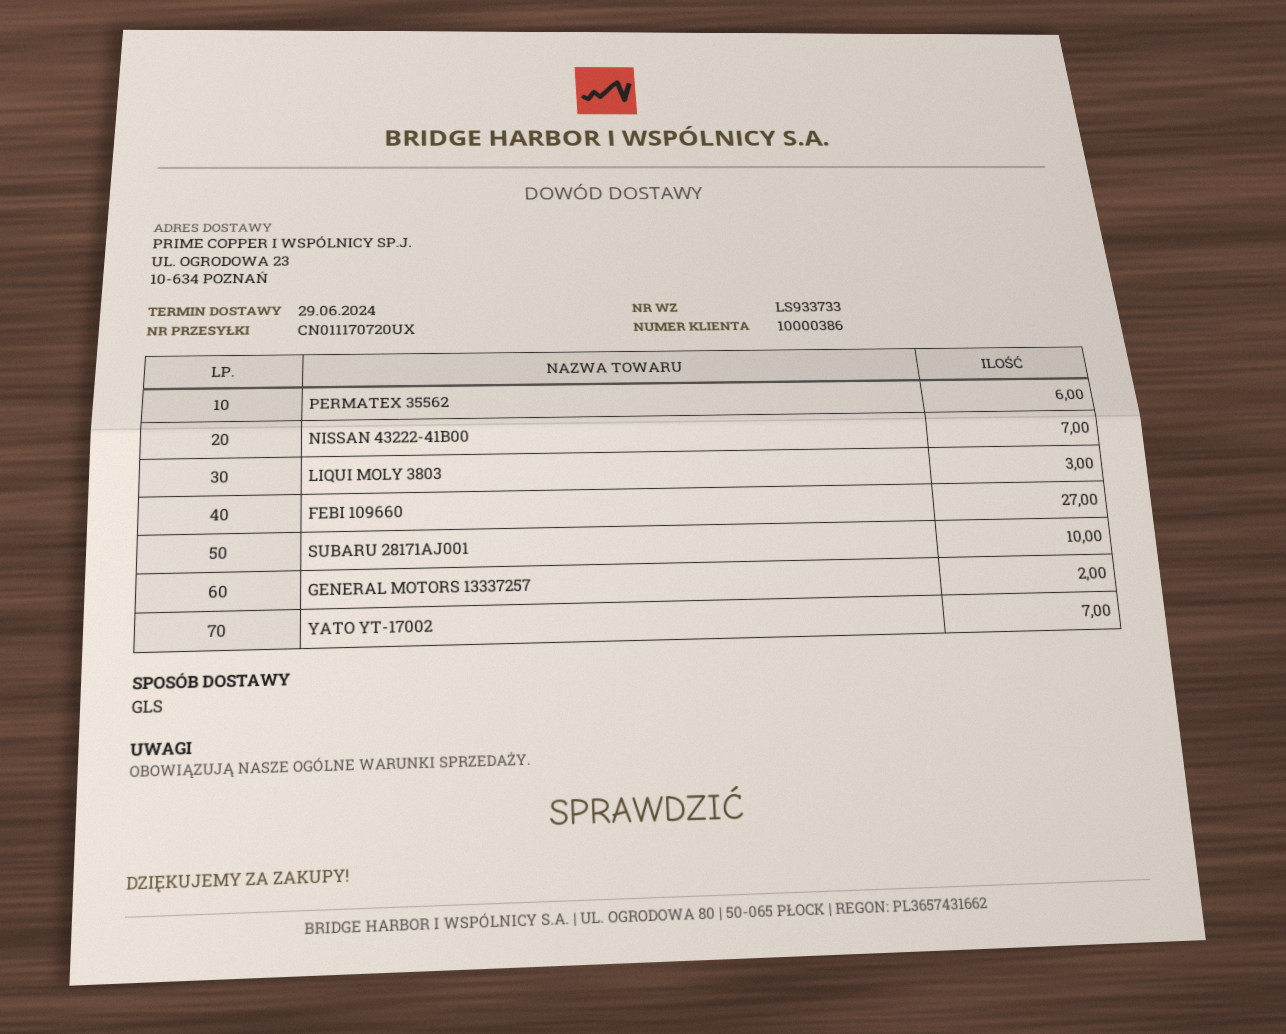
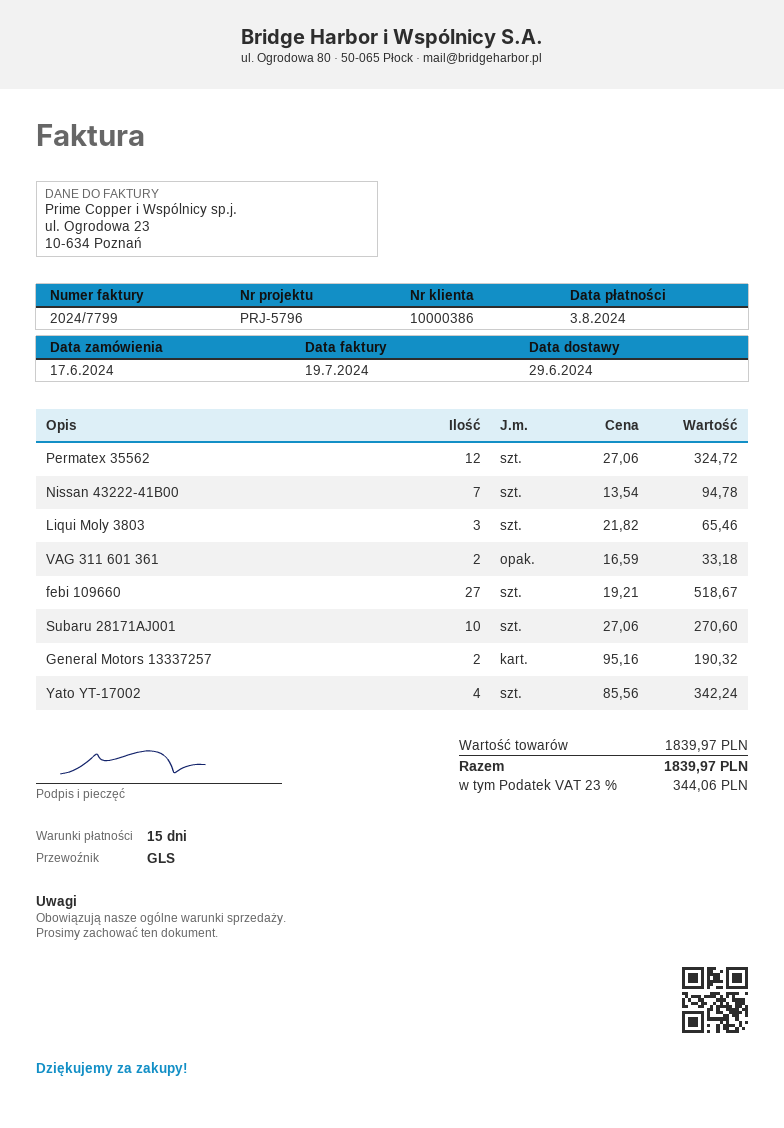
PERMATEX 35562: 6 -> 12
YATO YT-17002: 7 -> 4
VAG 311 601 361: none -> 2

